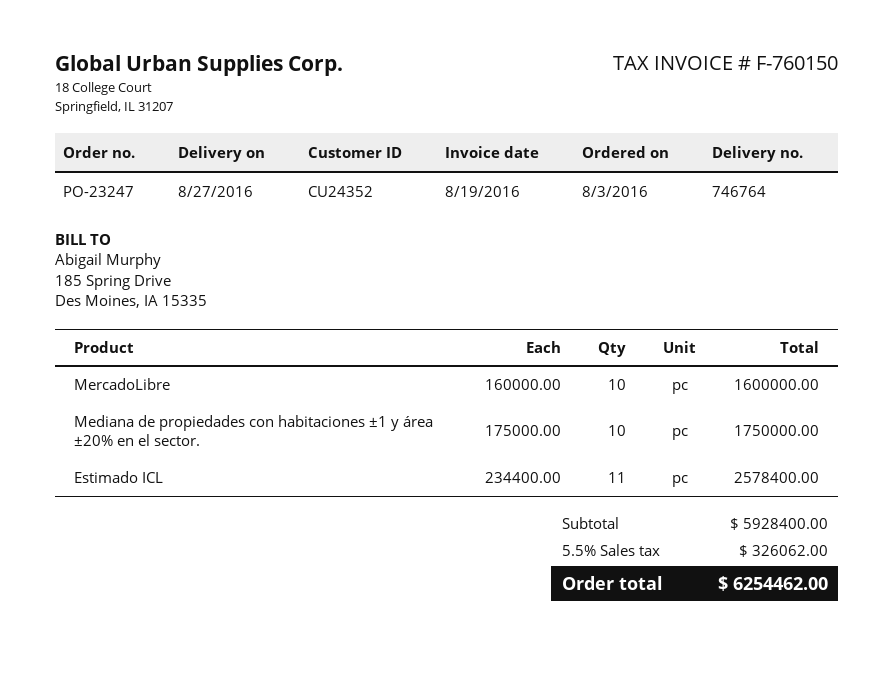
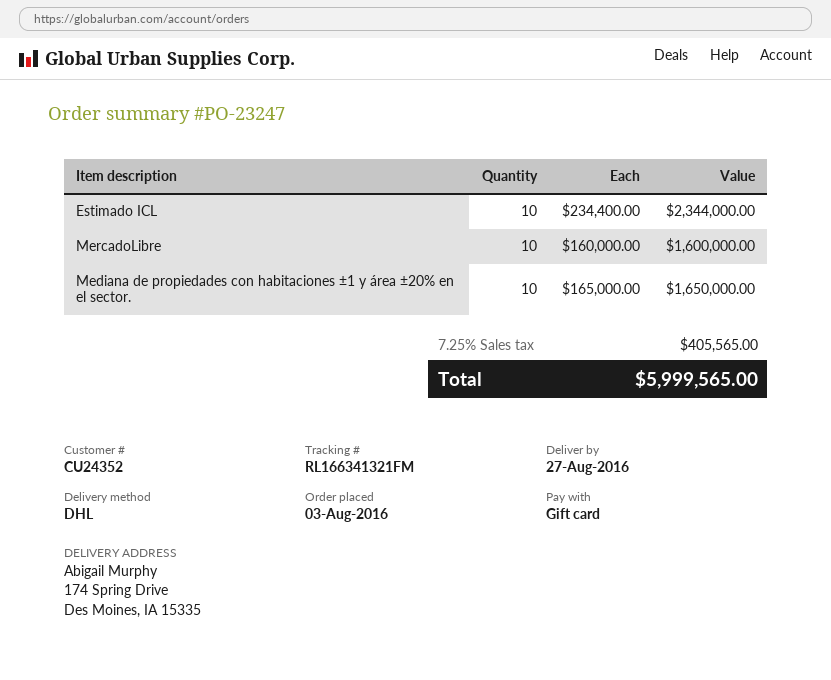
Mediana de propiedades con habitaciones ±1 y área ±20% en el sector.: 10 x 175000.00 = 1750000.00 -> 10 x 165000.00 = 1650000.00
Estimado ICL: 11 x 234400.00 = 2578400.00 -> 10 x 234400.00 = 2344000.00
tax: 5.5% = 326062.00 -> 7.25% = 405565.00
total: 6254462.00 -> 5999565.00

